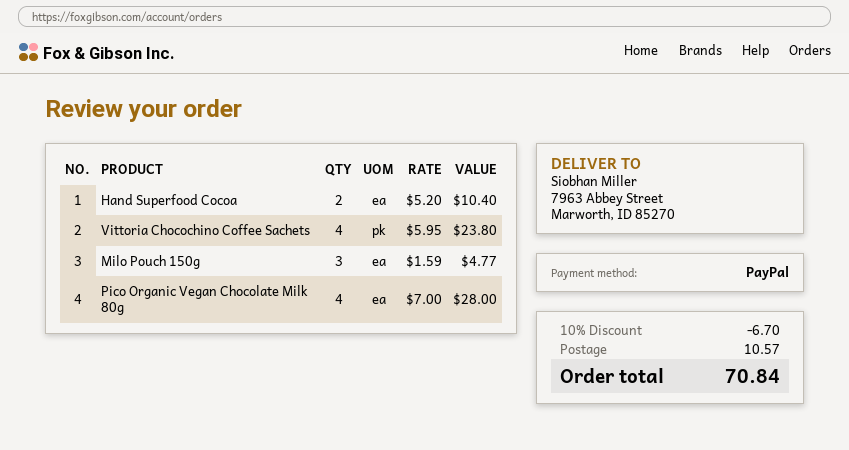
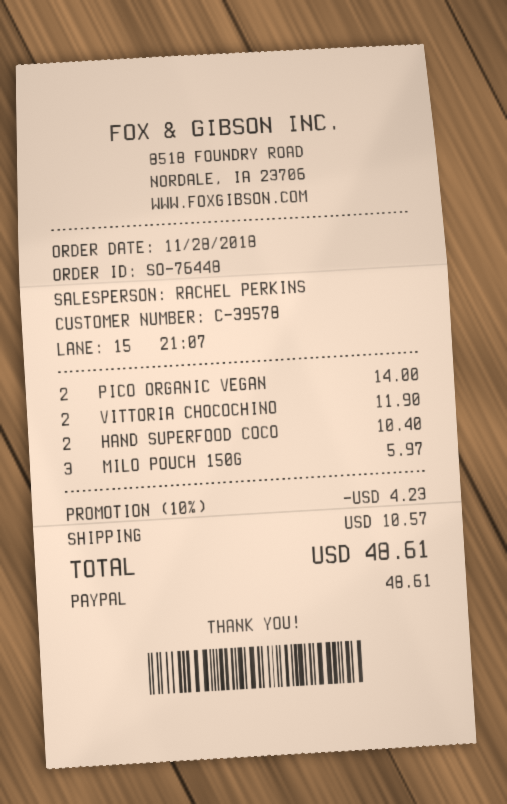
Vittoria Chocochino Coffee Sachets: 4 for 23.80 -> 2 for 11.90
Milo Pouch 150g: 3 for 4.77 -> 3 for 5.97
Pico Organic Vegan Chocolate Milk 80g: 4 for 28.00 -> 2 for 14.00
discount: 10% = 6.70 -> 10% = 4.23
total: 70.84 -> 48.61

